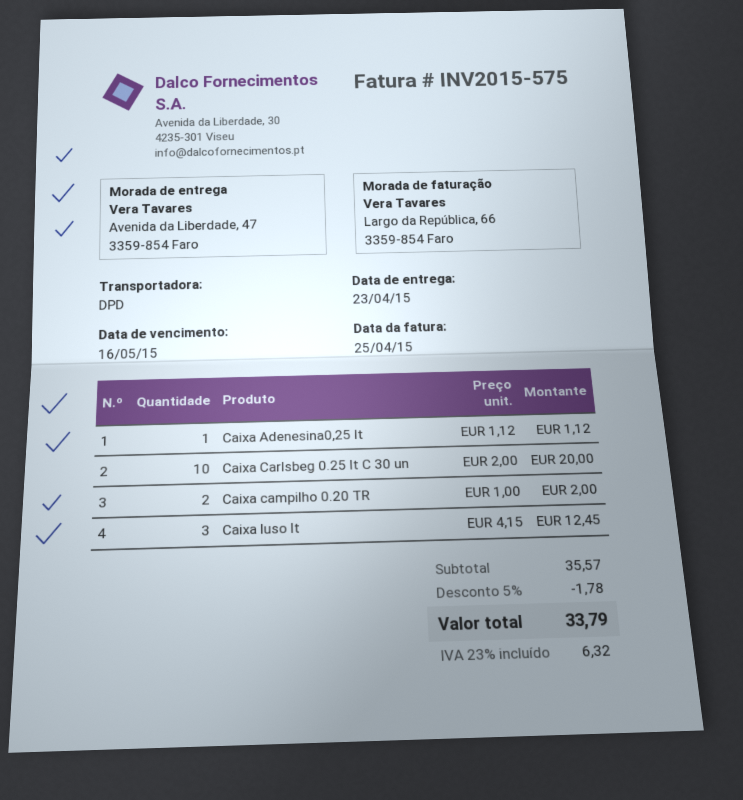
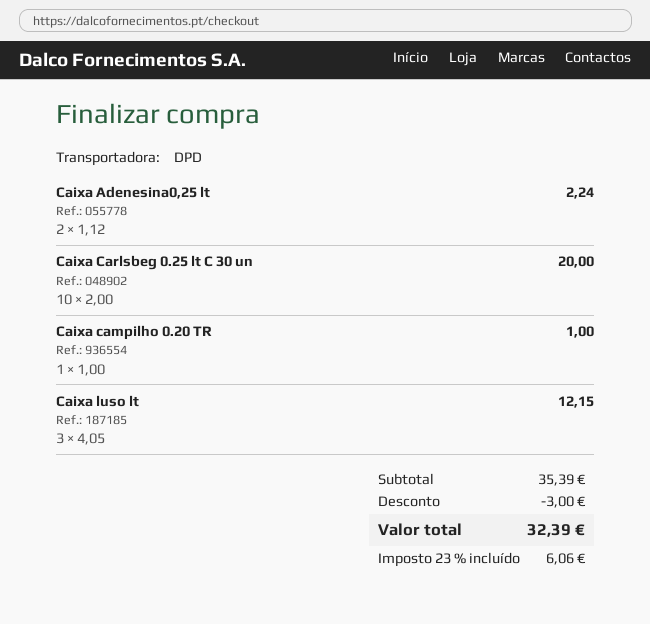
Caixa Adenesina0,25 lt: 1 x 1.12 = 1.12 -> 2 x 1.12 = 2.24
Caixa campilho 0.20 TR: 2 x 1.00 = 2.00 -> 1 x 1.00 = 1.00
Caixa luso lt: 3 x 4.15 = 12.45 -> 3 x 4.05 = 12.15
subtotal: 35.57 -> 35.39
discount: 1.78 -> 3.00
tax: 23% = 6.32 -> 23% = 6.06
total: 33.79 -> 32.39

